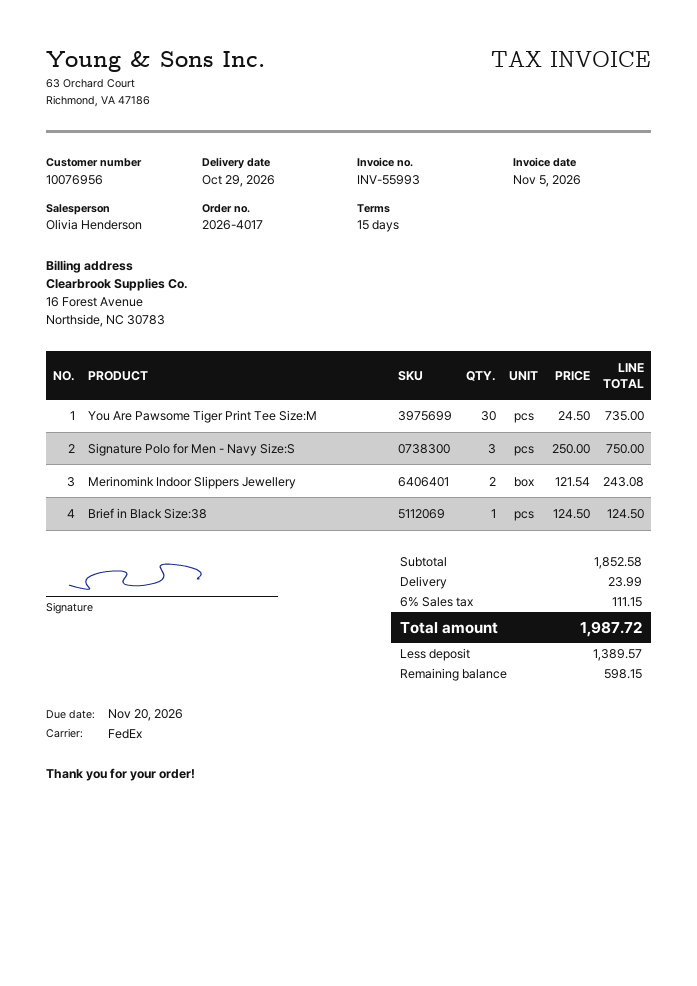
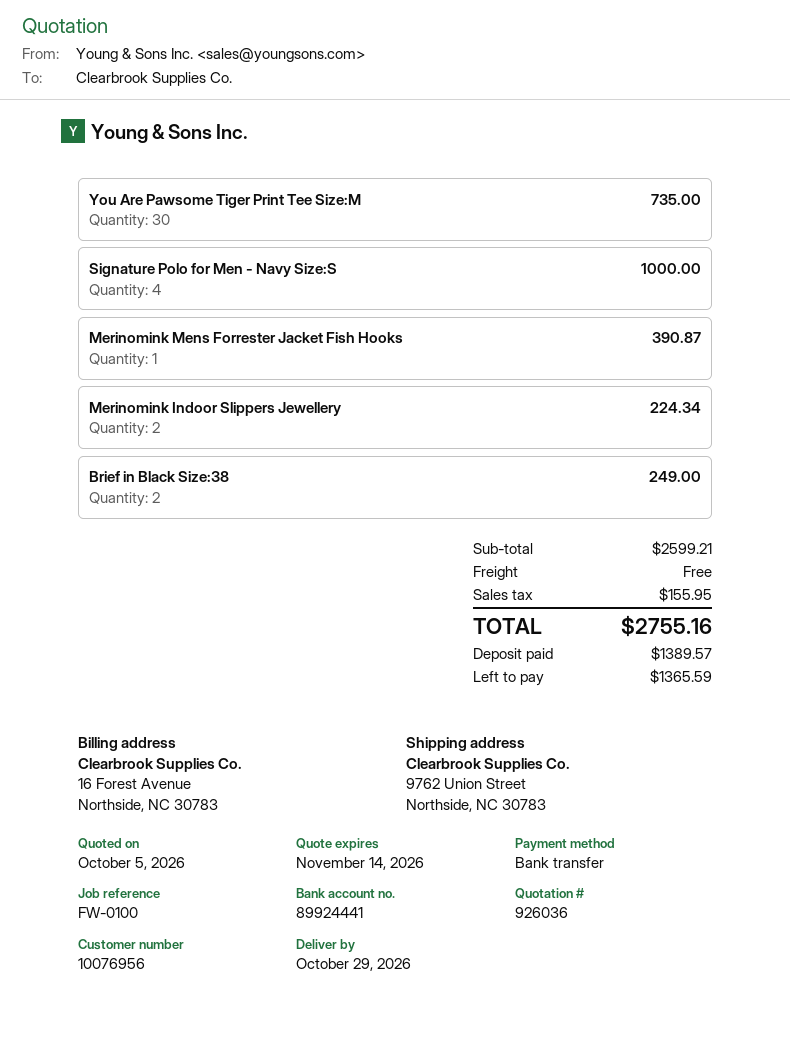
Signature Polo for Men - Navy Size:S: 3 for 750.00 -> 4 for 1000.00
Merinomink Indoor Slippers Jewellery: 2 for 243.08 -> 2 for 224.34
Brief in Black Size:38: 1 for 124.50 -> 2 for 249.00
Merinomink Mens Forrester Jacket Fish Hooks: none -> 1 for 390.87
subtotal: 1852.58 -> 2599.21
shipping: 23.99 -> 0.00
tax: 111.15 -> 155.95
total: 1987.72 -> 2755.16
balance: 598.15 -> 1365.59

